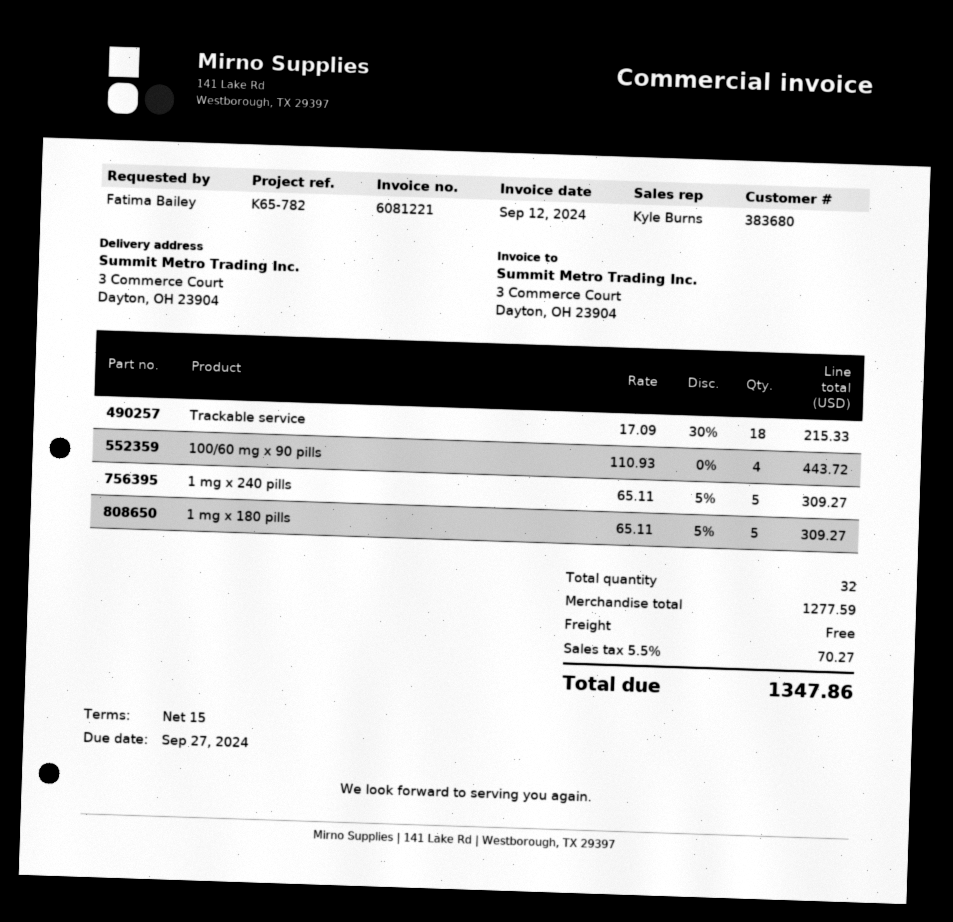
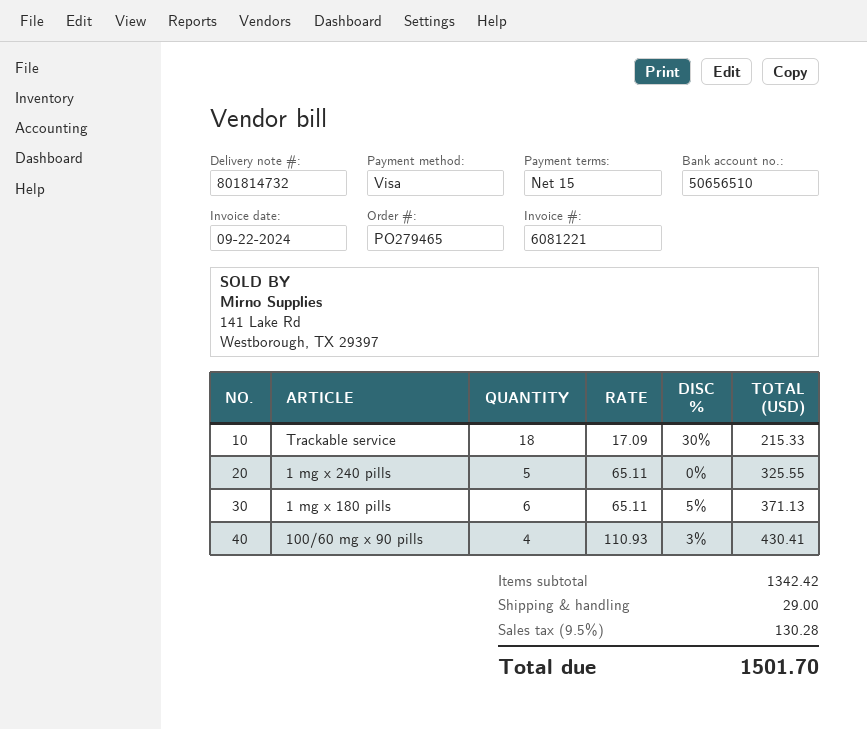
invoice date: 2024-09-12 -> 2024-09-22
100/60 mg x 90 pills: 4 x 110.93 = 443.72 -> 4 x 110.93 - 3% = 430.41
1 mg x 240 pills: 5 x 65.11 - 5% = 309.27 -> 5 x 65.11 = 325.55
1 mg x 180 pills: 5 x 65.11 - 5% = 309.27 -> 6 x 65.11 - 5% = 371.13
subtotal: 1277.59 -> 1342.42
shipping: 0.00 -> 29.00
tax: 5.5% = 70.27 -> 9.5% = 130.28
total: 1347.86 -> 1501.70

